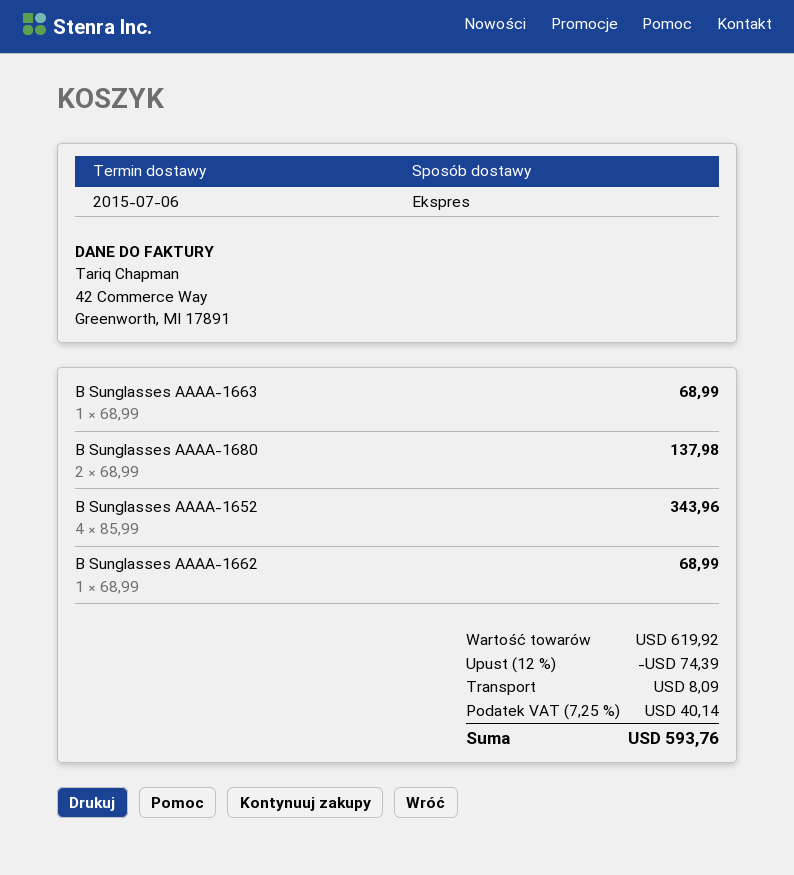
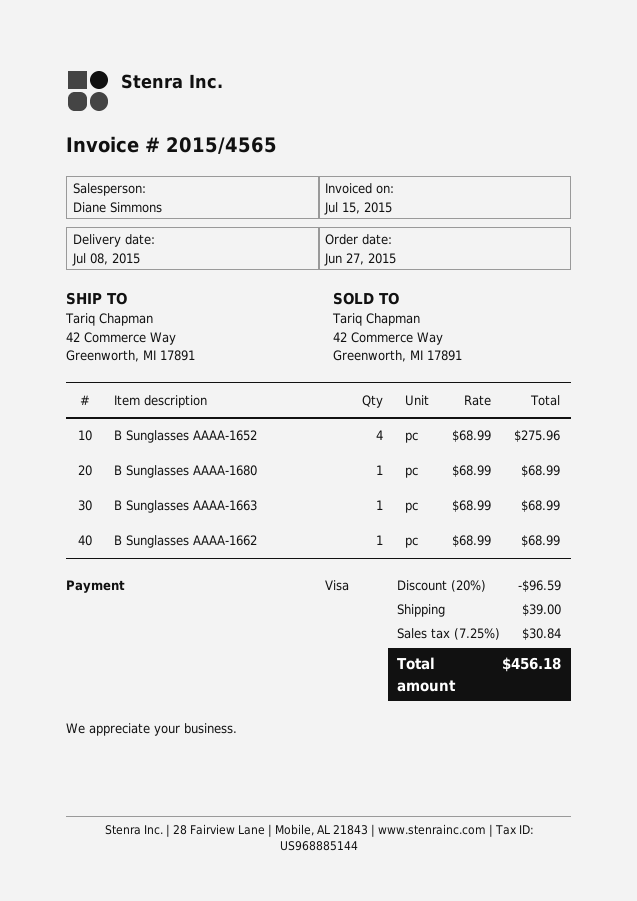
delivery date: 2015-07-06 -> 2015-07-08
B Sunglasses AAAA-1680: 2 x 68.99 = 137.98 -> 1 x 68.99 = 68.99
B Sunglasses AAAA-1652: 4 x 85.99 = 343.96 -> 4 x 68.99 = 275.96
discount: 12% = 74.39 -> 20% = 96.59
shipping: 8.09 -> 39.00
tax: 7.25% = 40.14 -> 7.25% = 30.84
total: 593.76 -> 456.18

